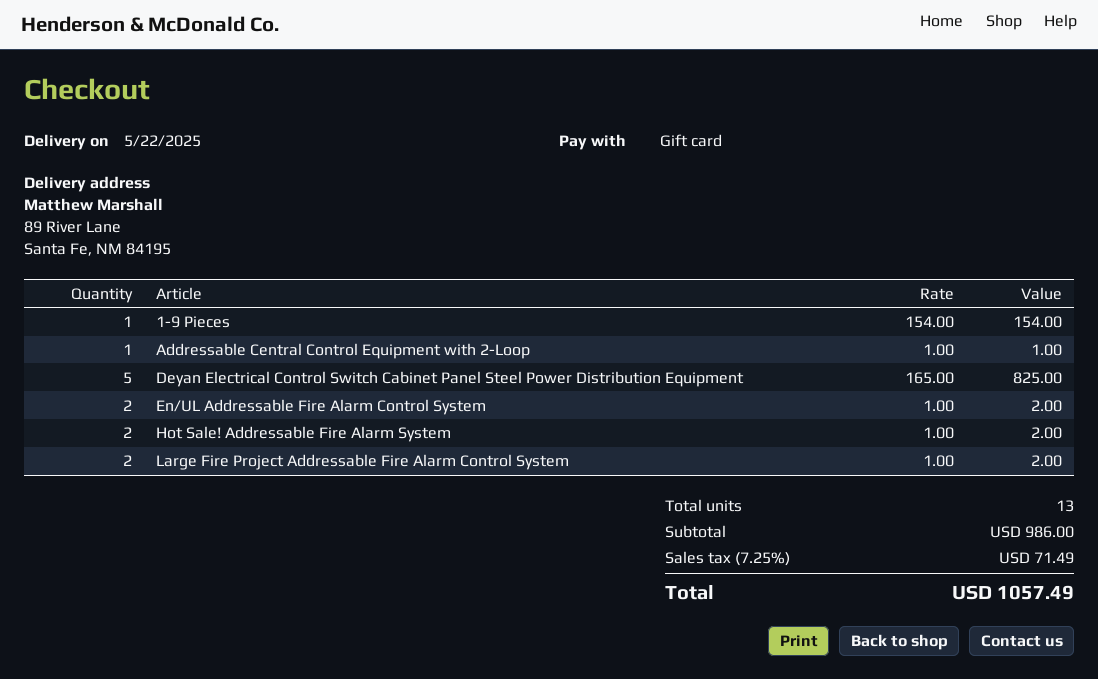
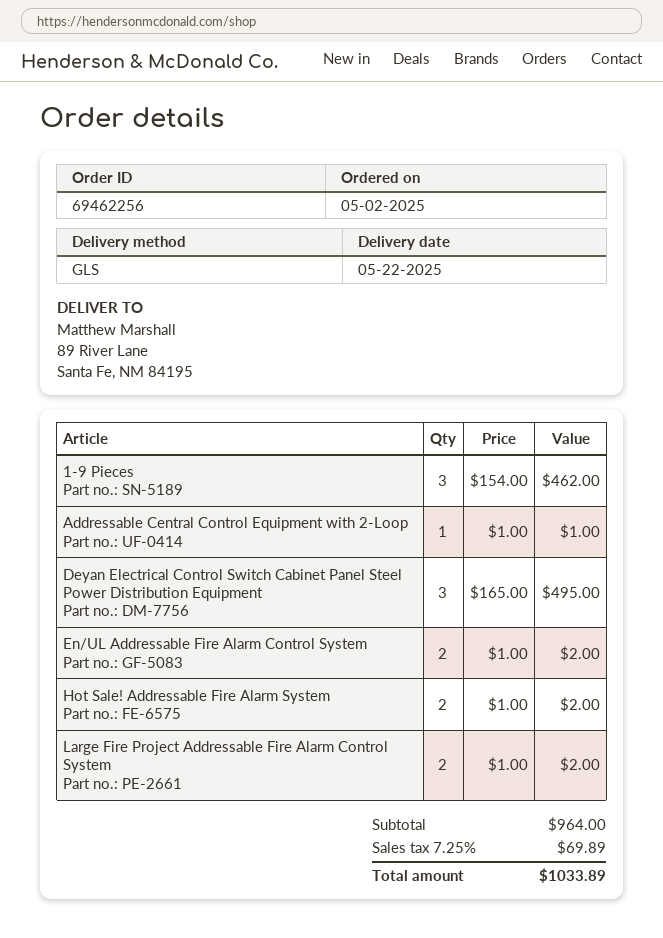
1-9 Pieces: 1 x 154.00 = 154.00 -> 3 x 154.00 = 462.00
Deyan Electrical Control Switch Cabinet Panel Steel Power Distribution Equipment: 5 x 165.00 = 825.00 -> 3 x 165.00 = 495.00
subtotal: 986.00 -> 964.00
tax: 7.25% = 71.49 -> 7.25% = 69.89
total: 1057.49 -> 1033.89

